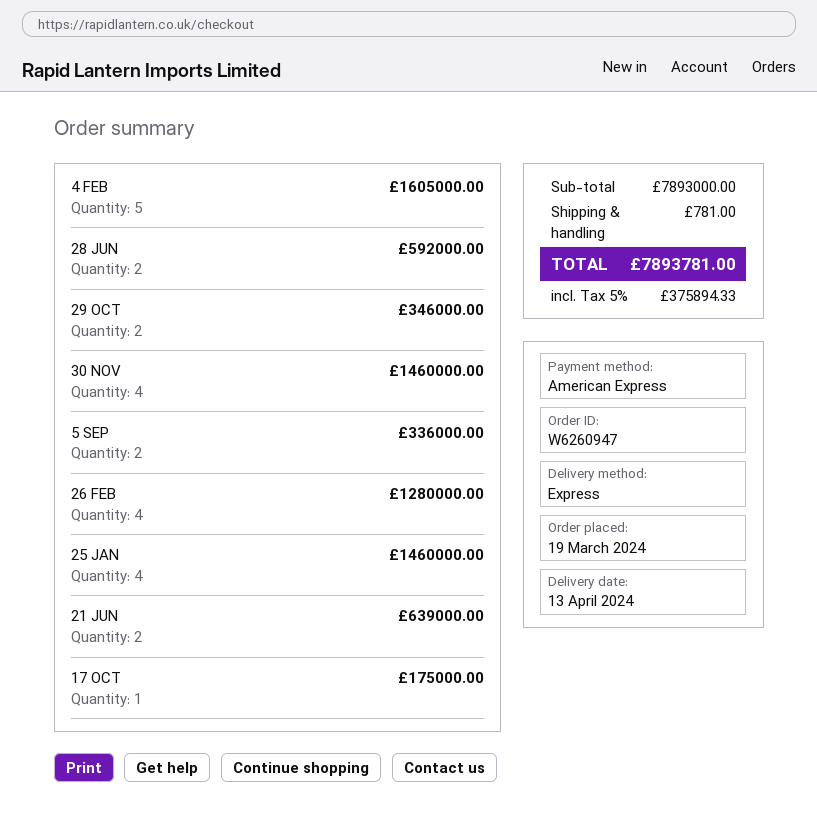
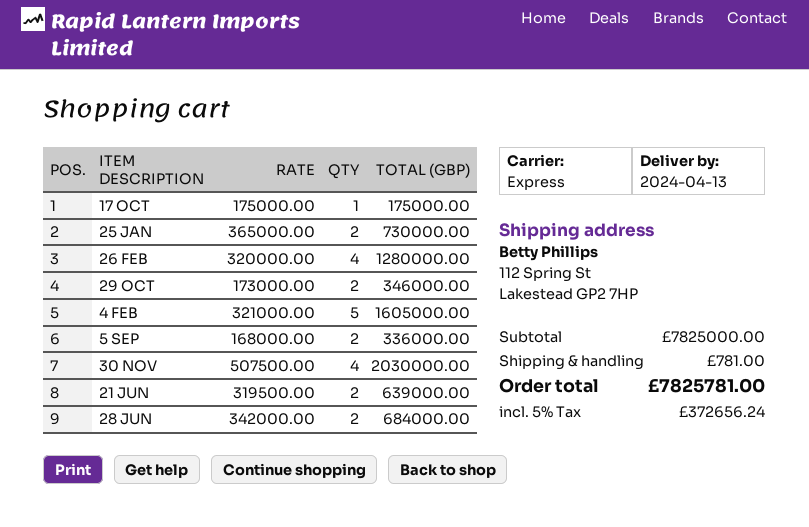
28 JUN: 2 for 592000.00 -> 2 for 684000.00
30 NOV: 4 for 1460000.00 -> 4 for 2030000.00
25 JAN: 4 for 1460000.00 -> 2 for 730000.00
subtotal: 7893000.00 -> 7825000.00
tax: 5% = 375894.33 -> 5% = 372656.24
total: 7893781.00 -> 7825781.00

